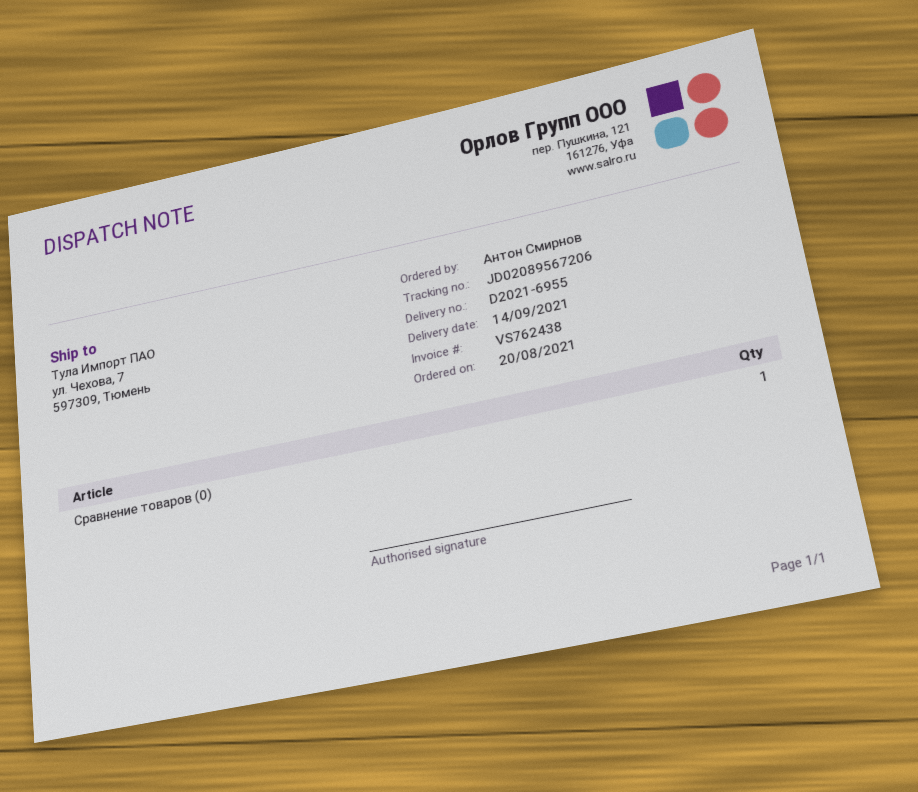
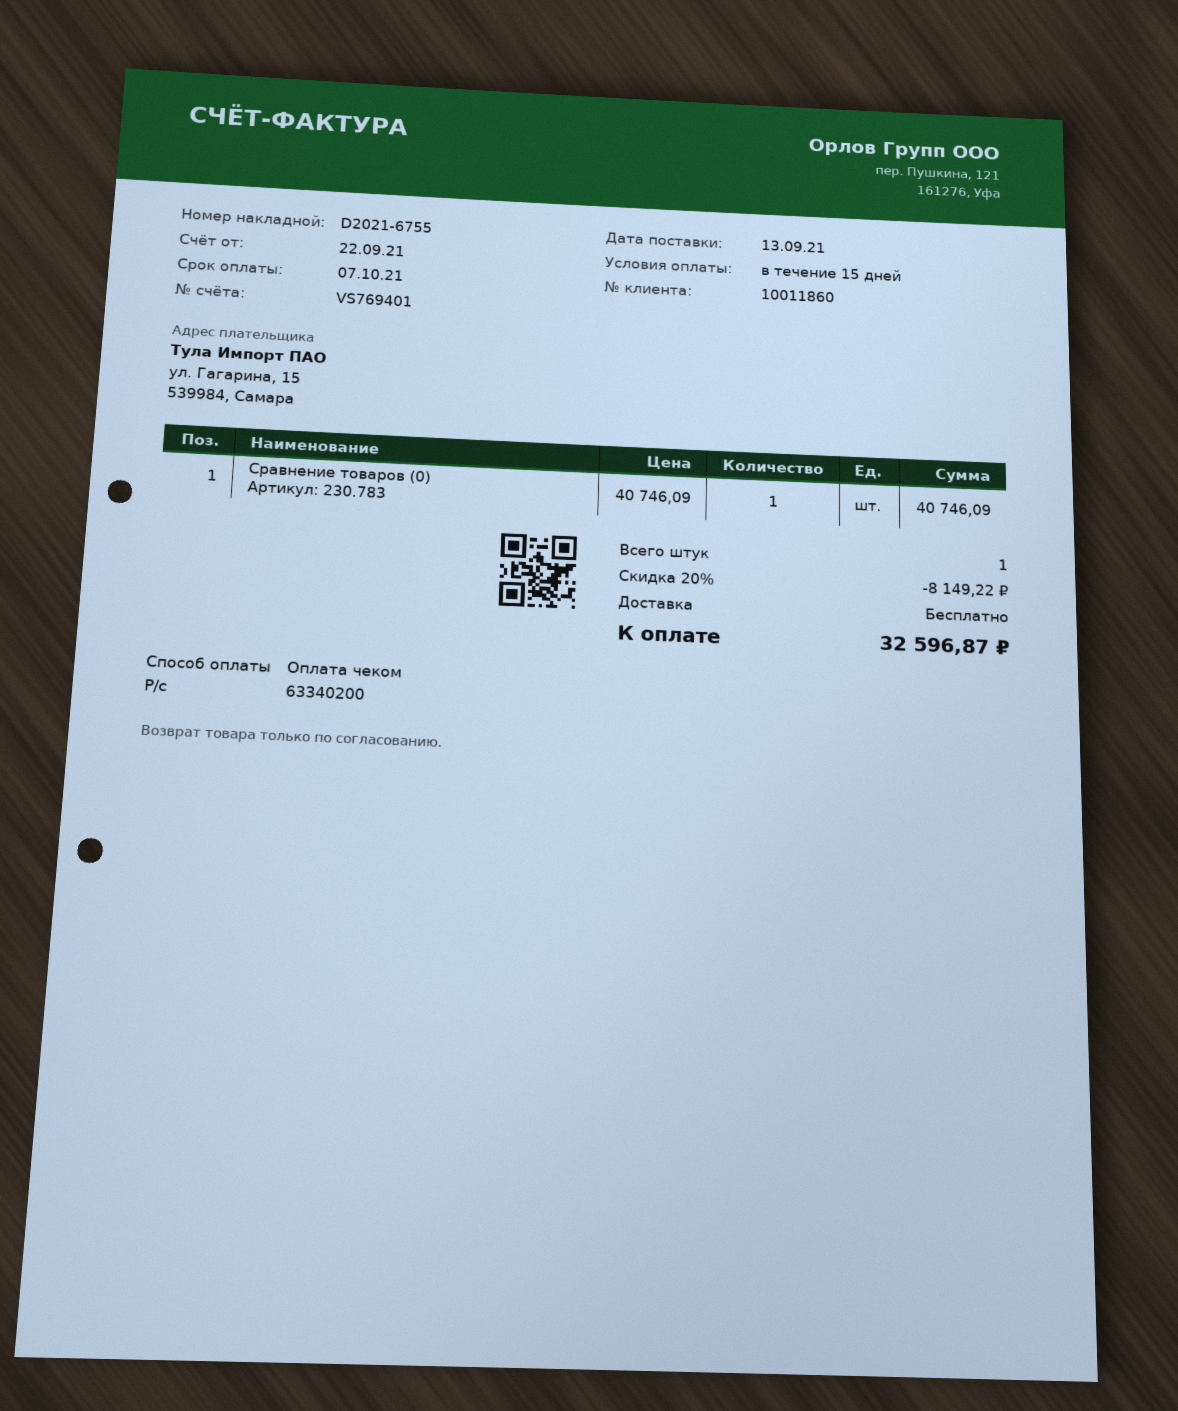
delivery note number: D2021-6955 -> D2021-6755
delivery date: 2021-09-14 -> 2021-09-13
invoice number: VS762438 -> VS769401

